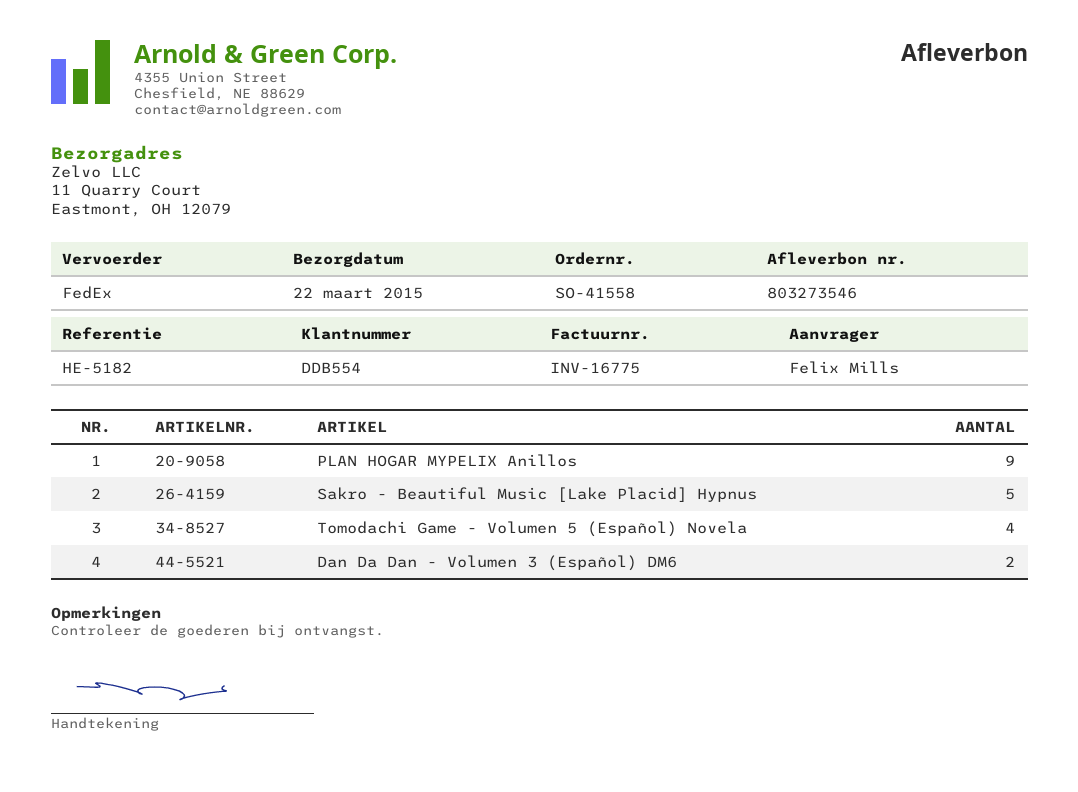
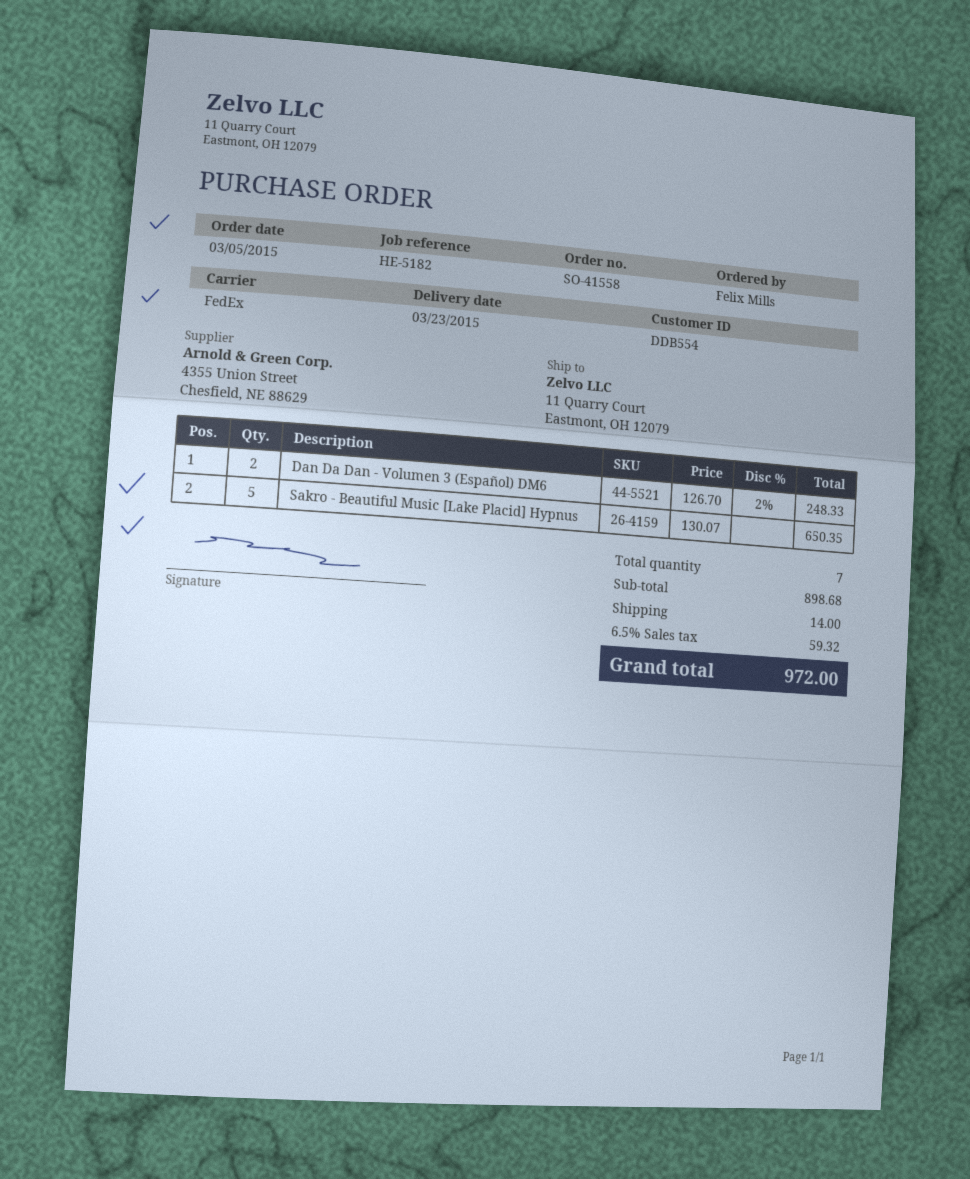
delivery date: 2015-03-22 -> 2015-03-23
PLAN HOGAR MYPELIX Anillos: 9 -> none
Tomodachi Game - Volumen 5 (Español) Novela: 4 -> none

